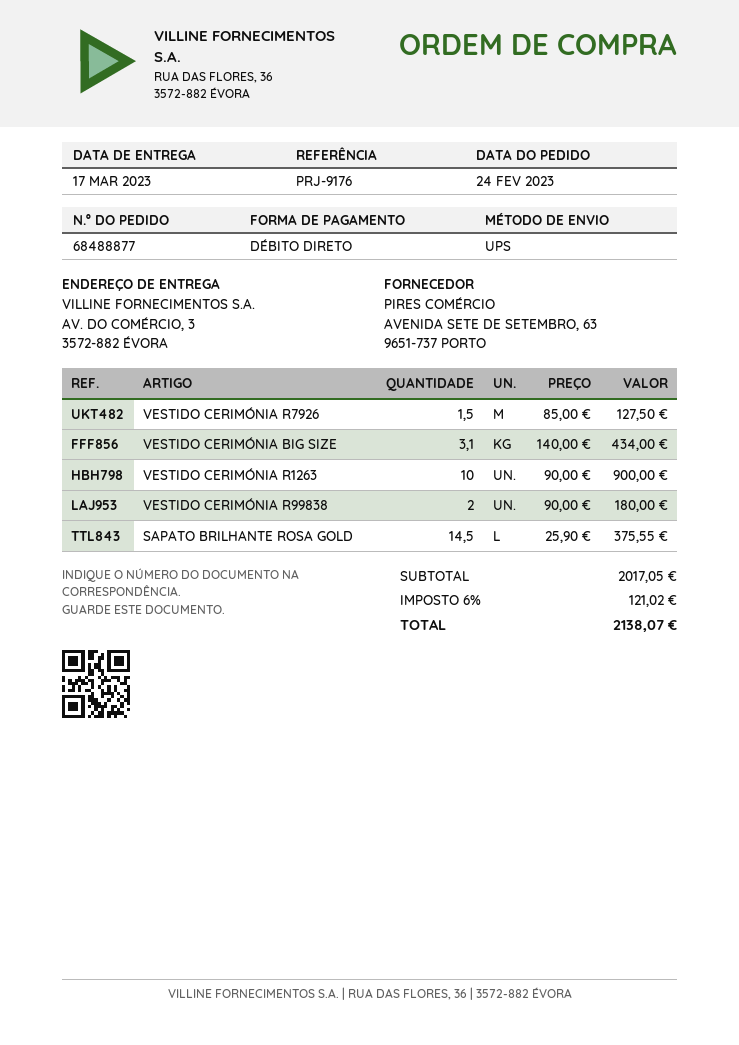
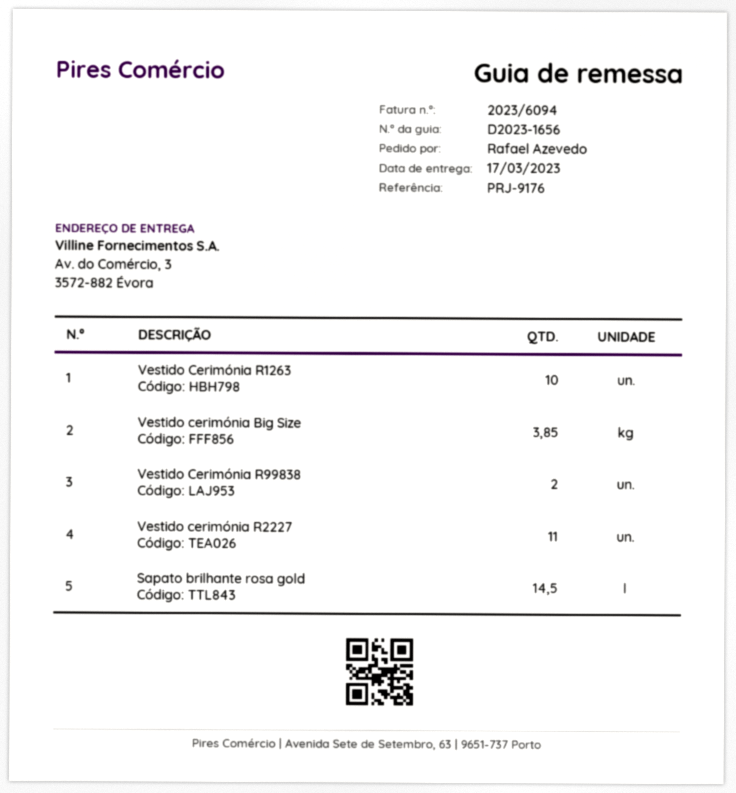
VESTIDO CERIMÓNIA R7926: 1.5 -> none
VESTIDO CERIMÓNIA BIG SIZE: 3.1 -> 3.85
Vestido cerimónia R2227: none -> 11

